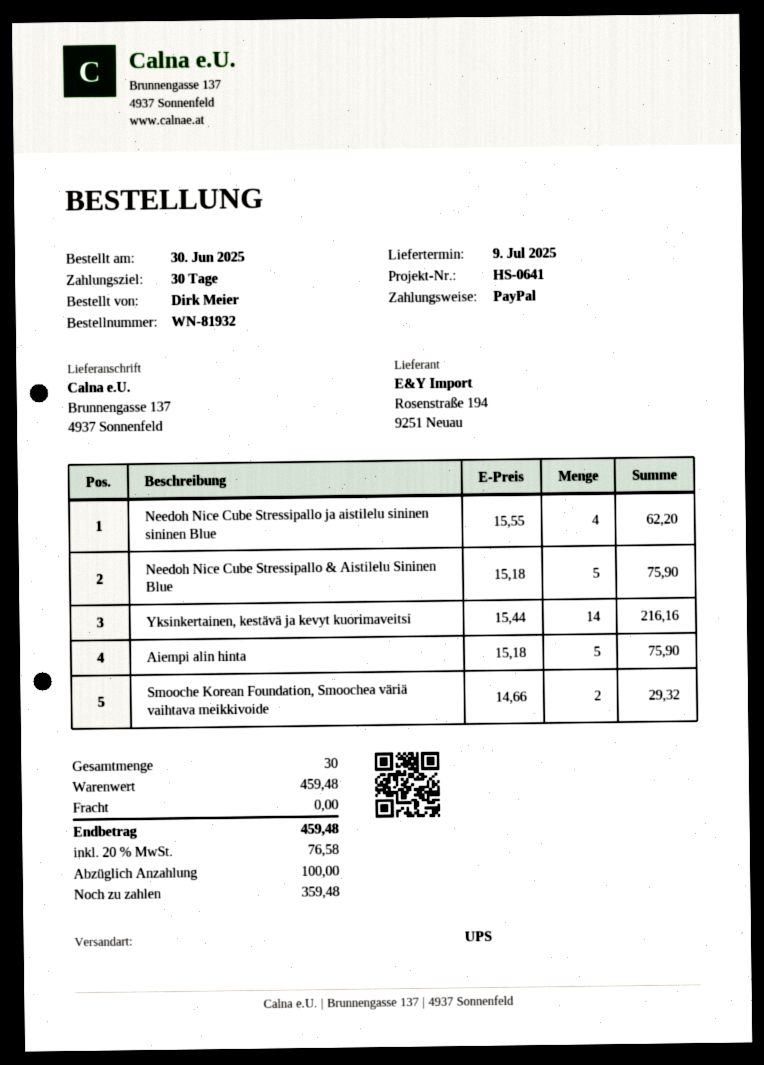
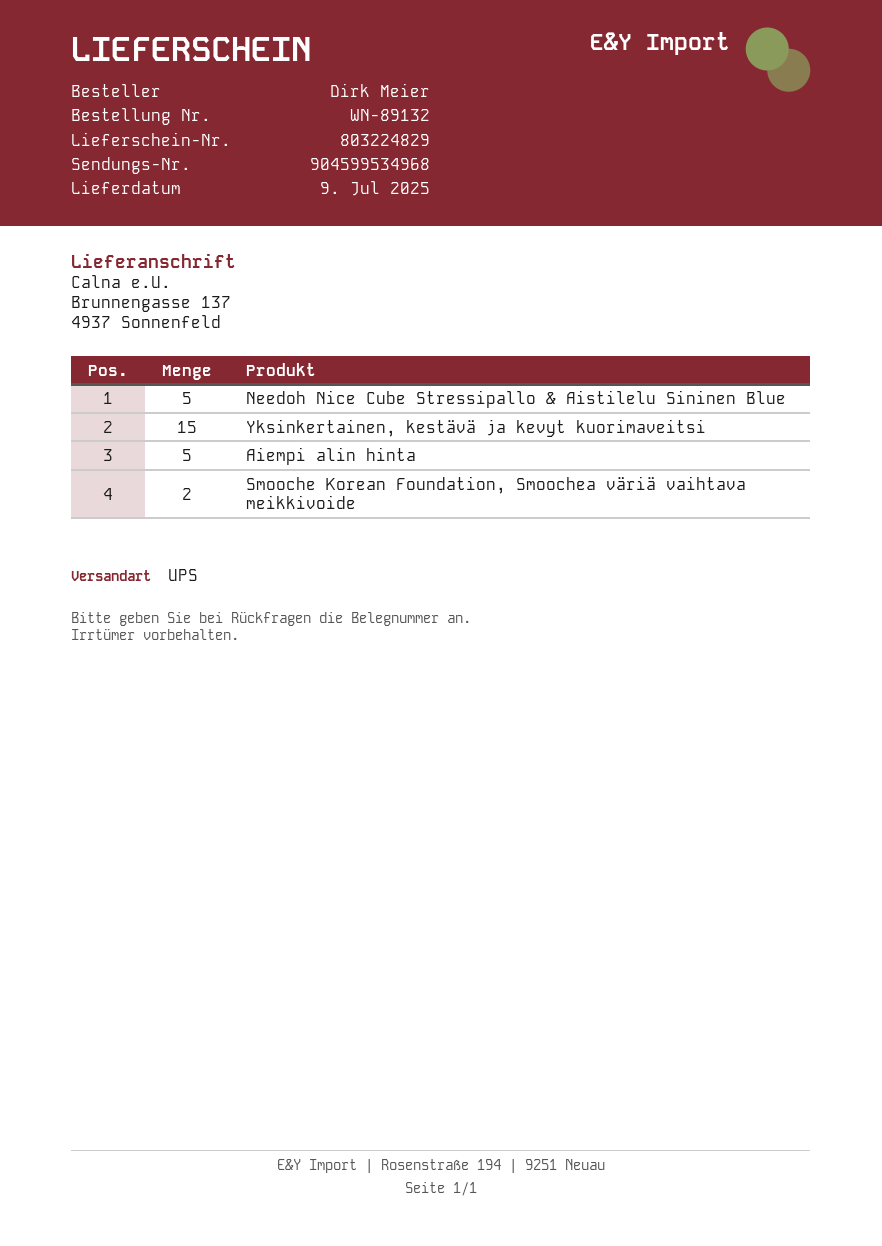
order number: WN-81932 -> WN-89132
Needoh Nice Cube Stressipallo ja aistilelu sininen sininen Blue: 4 -> none
Yksinkertainen, kestävä ja kevyt kuorimaveitsi: 14 -> 15

